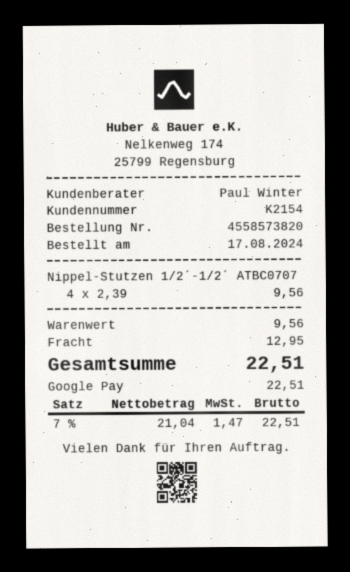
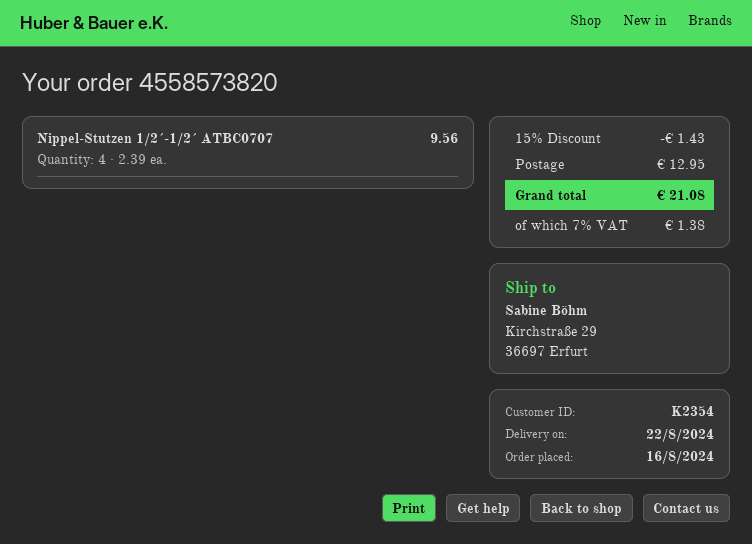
order date: 2024-08-17 -> 2024-08-16
customer number: K2154 -> K2354
discount: none -> 15% = 1.43
tax: 7% = 1.47 -> 7% = 1.38
total: 22.51 -> 21.08

